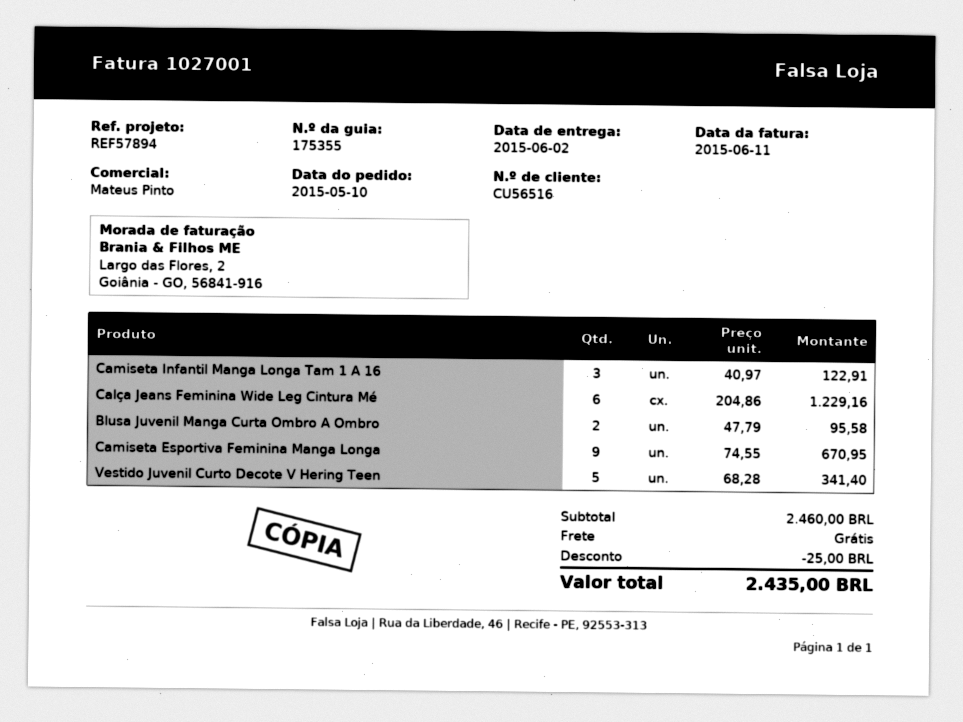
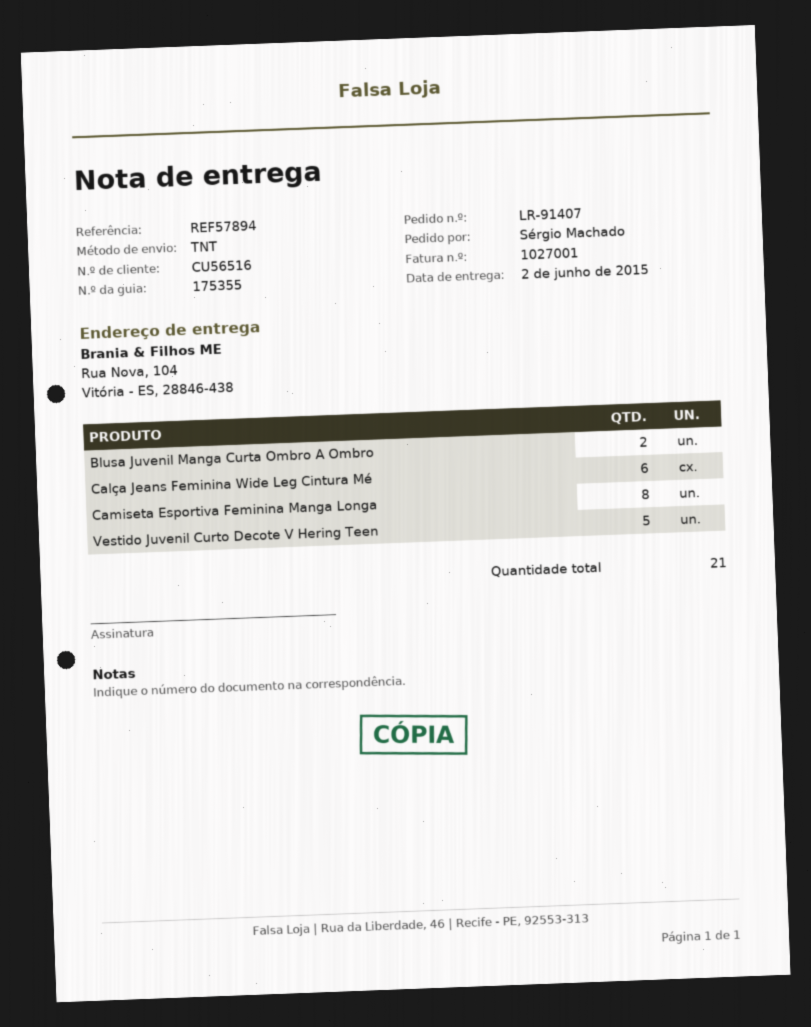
Camiseta Infantil Manga Longa Tam 1 A 16: 3 -> none
Camiseta Esportiva Feminina Manga Longa: 9 -> 8

